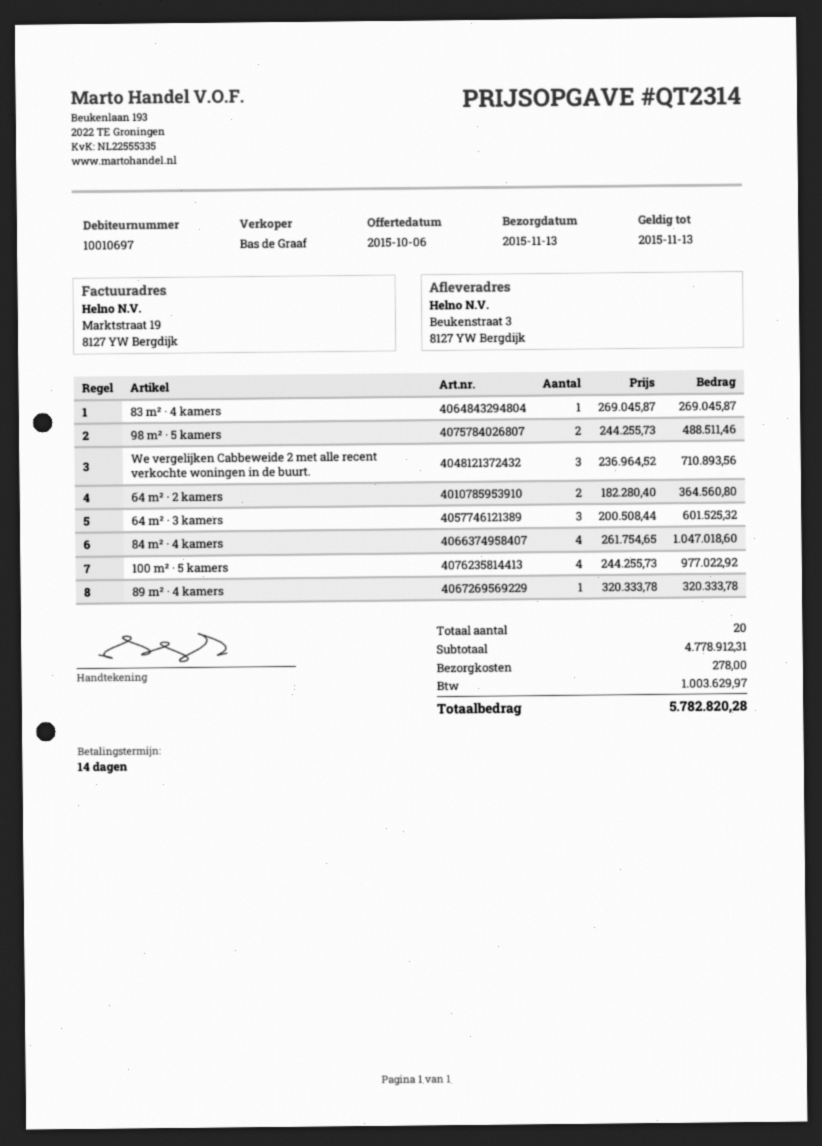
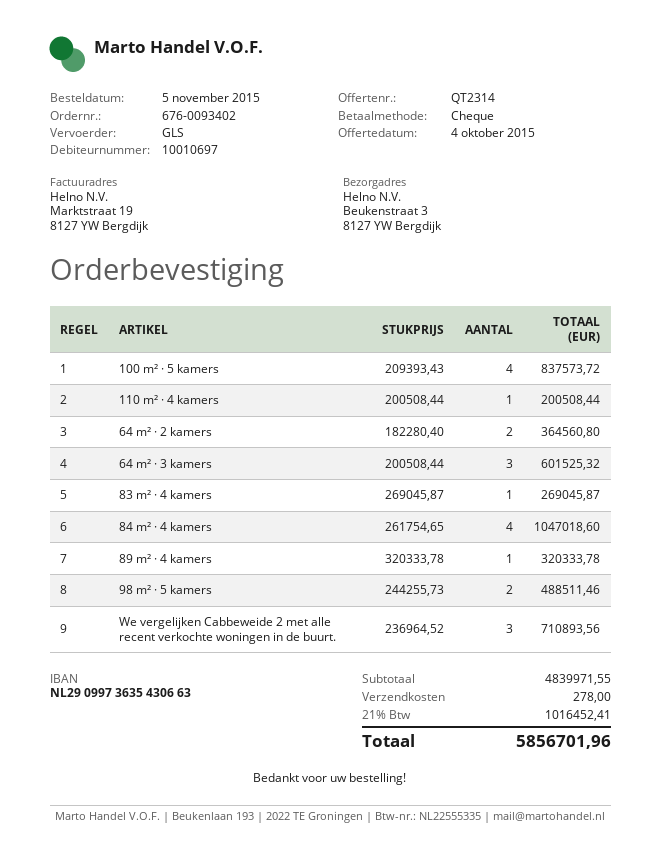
quote date: 2015-10-06 -> 2015-10-04
100 m² · 5 kamers: 4 x 244255.73 = 977022.92 -> 4 x 209393.43 = 837573.72
110 m² · 4 kamers: none -> 1 x 200508.44 = 200508.44
subtotal: 4778912.31 -> 4839971.55
tax: 1003629.97 -> 1016452.41
total: 5782820.28 -> 5856701.96

